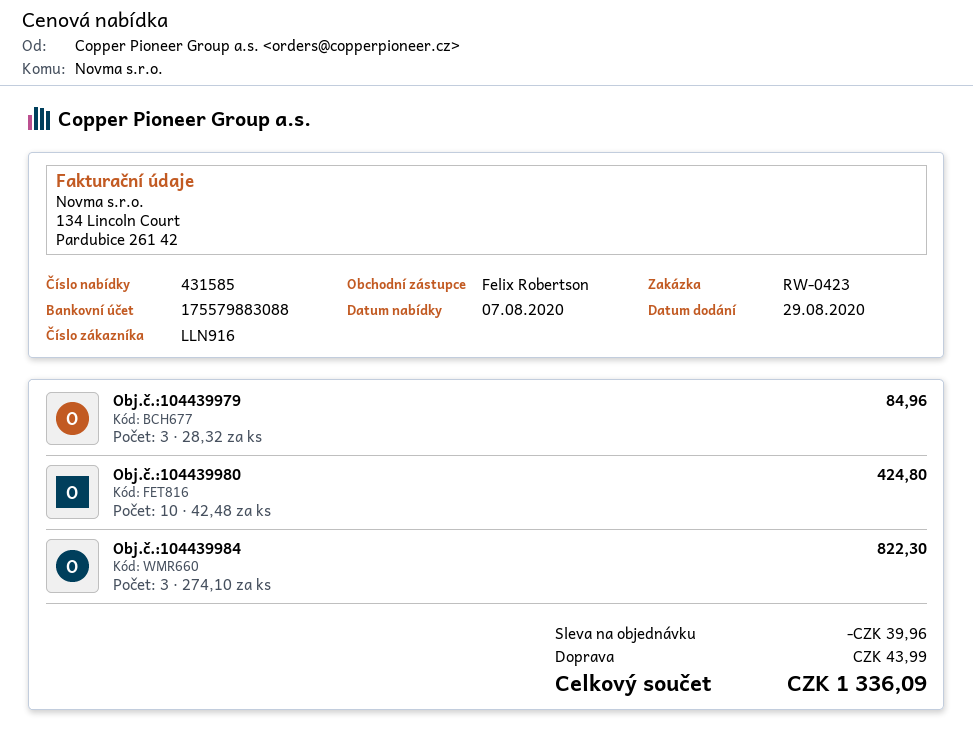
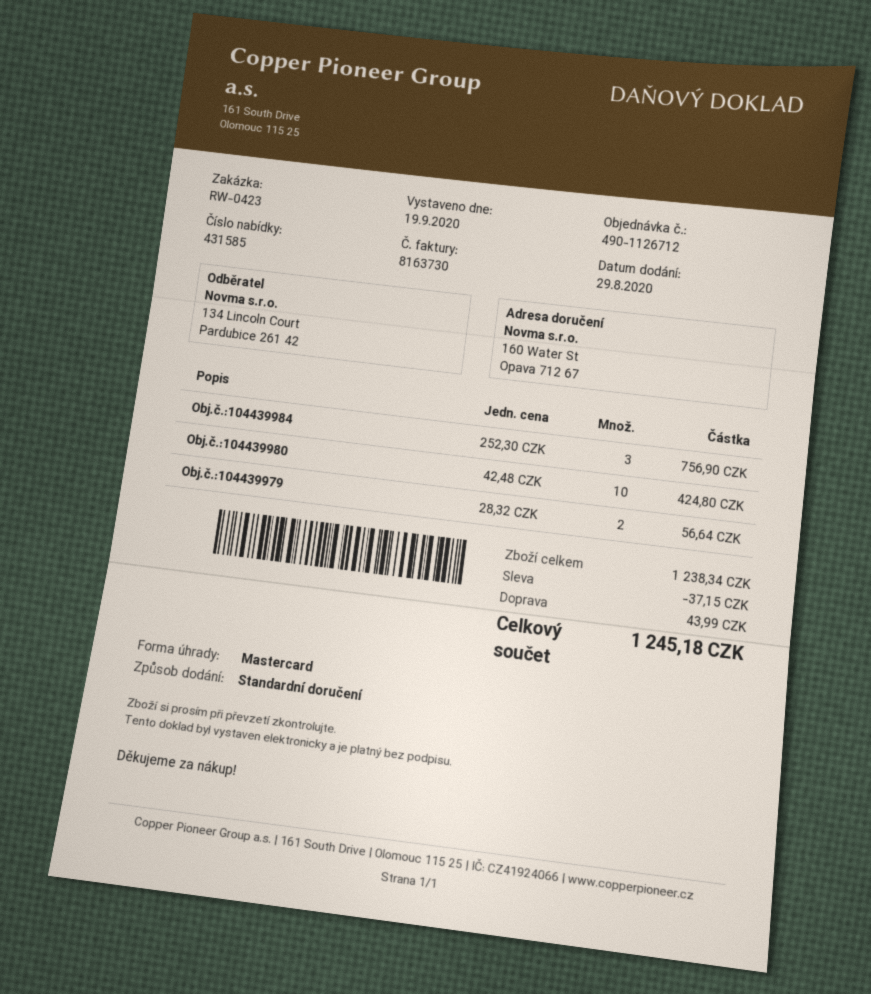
Obj.č.:104439979: 3 x 28.32 = 84.96 -> 2 x 28.32 = 56.64
Obj.č.:104439984: 3 x 274.10 = 822.30 -> 3 x 252.30 = 756.90
discount: 39.96 -> 37.15
total: 1336.09 -> 1245.18

